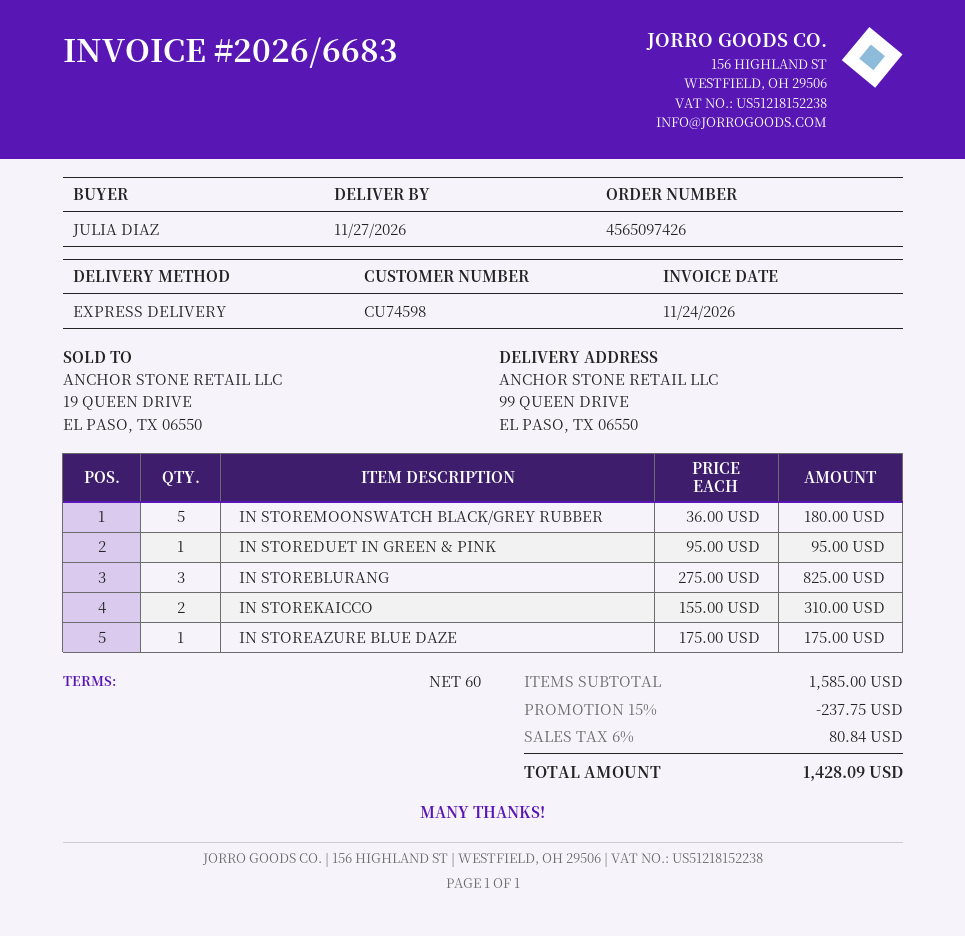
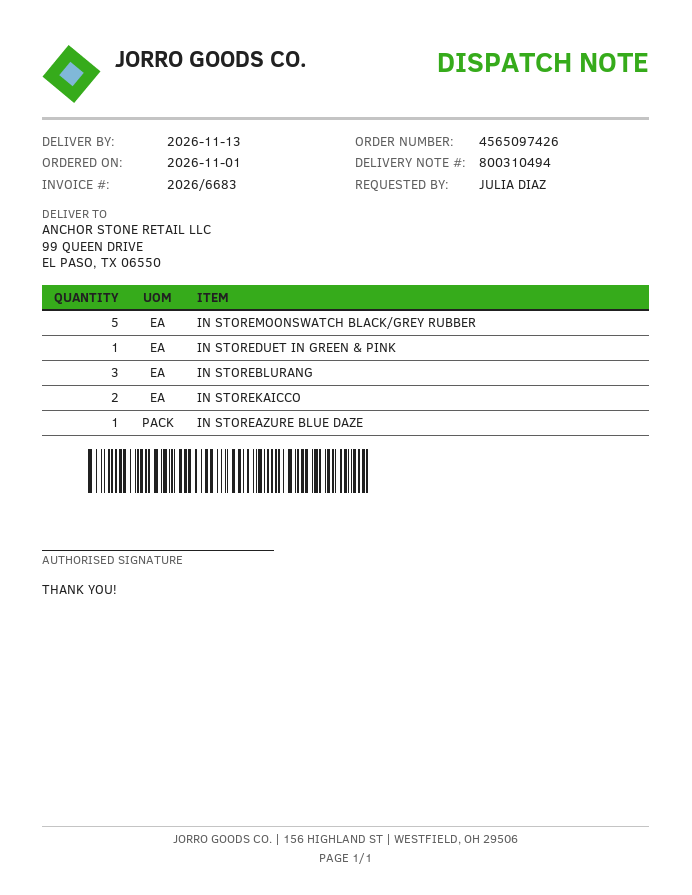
delivery date: 2026-11-27 -> 2026-11-13

